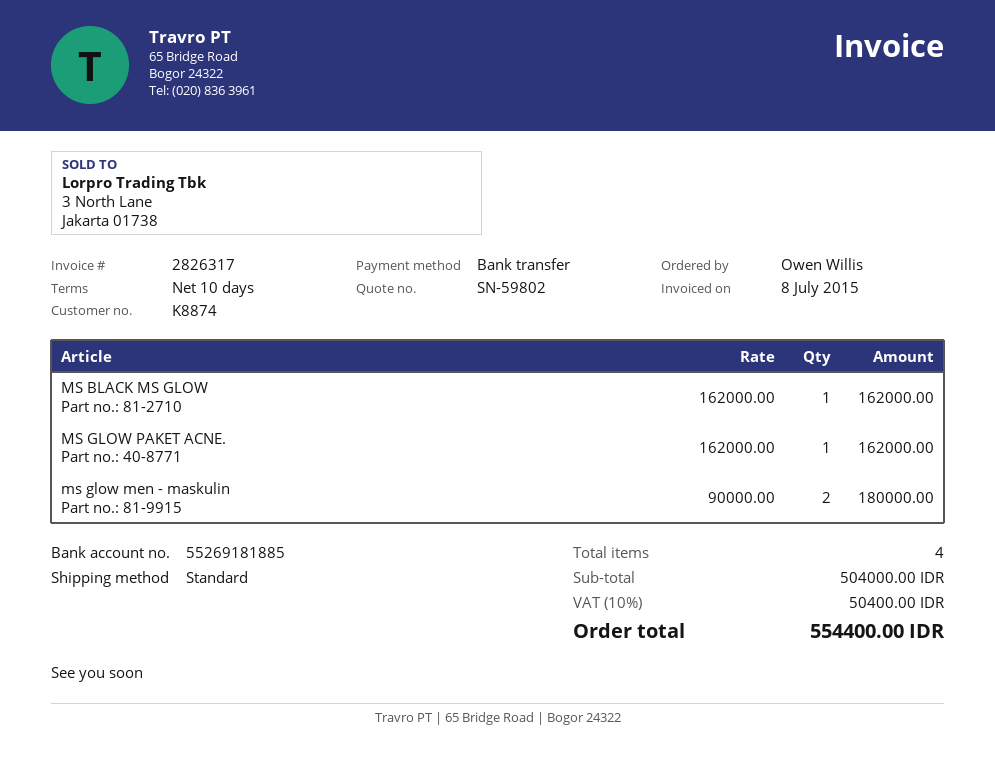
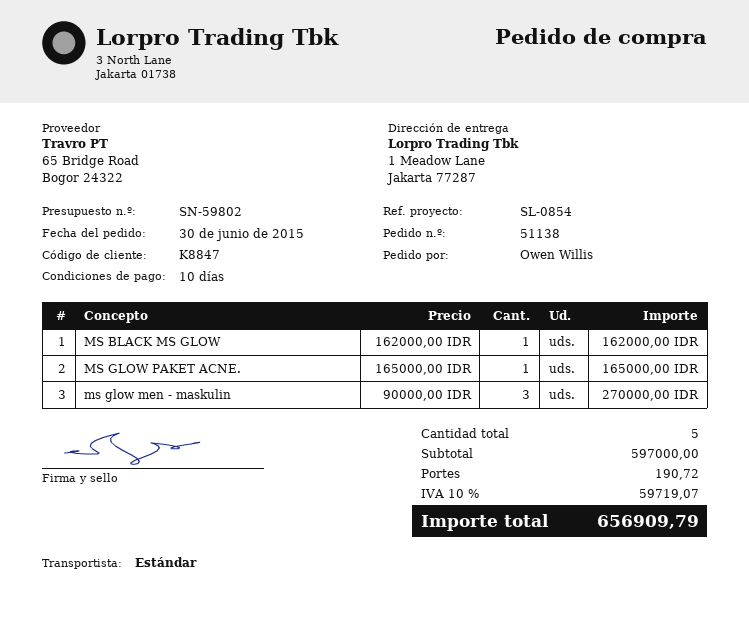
customer number: K8874 -> K8847
MS GLOW PAKET ACNE.: 1 x 162000.00 = 162000.00 -> 1 x 165000.00 = 165000.00
ms glow men - maskulin: 2 x 90000.00 = 180000.00 -> 3 x 90000.00 = 270000.00
total quantity: 4 -> 5
subtotal: 504000.00 -> 597000.00
shipping: none -> 190.72
tax: 10% = 50400.00 -> 10% = 59719.07
total: 554400.00 -> 656909.79

